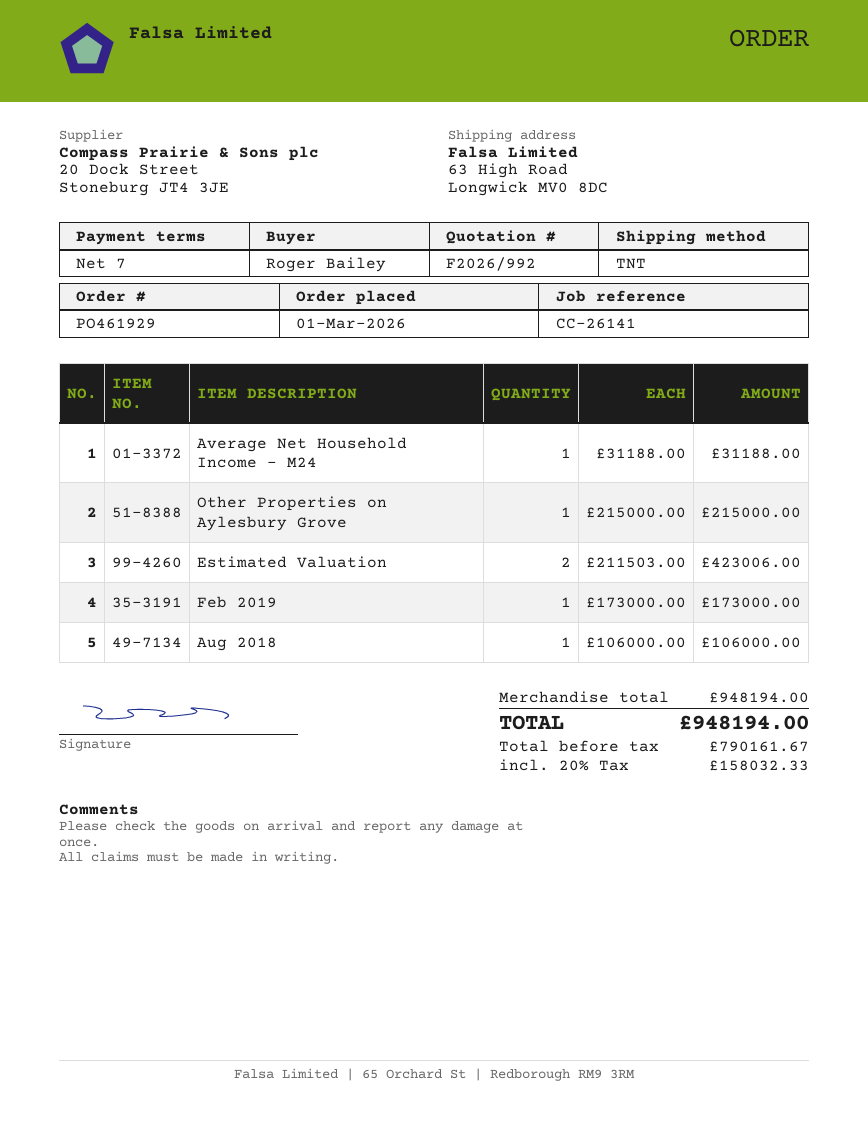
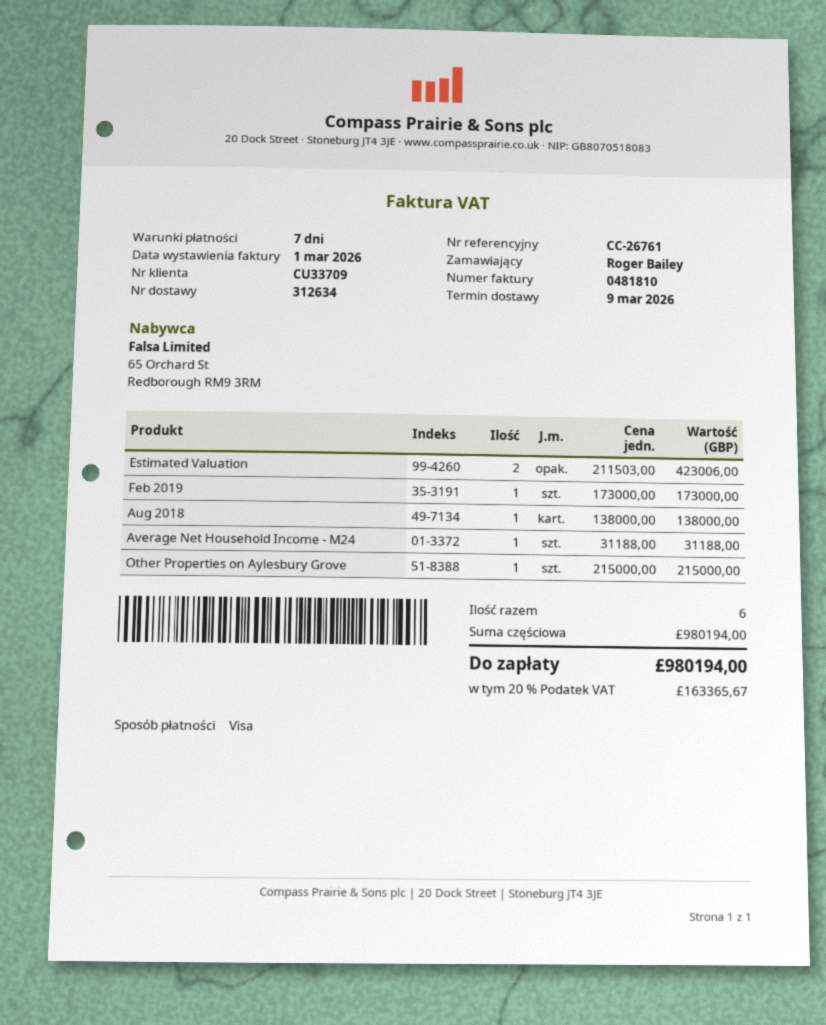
reference: CC-26141 -> CC-26761
Aug 2018: 1 x 106000.00 = 106000.00 -> 1 x 138000.00 = 138000.00
subtotal: 948194.00 -> 980194.00
tax: 20% = 158032.33 -> 20% = 163365.67
total: 948194.00 -> 980194.00

